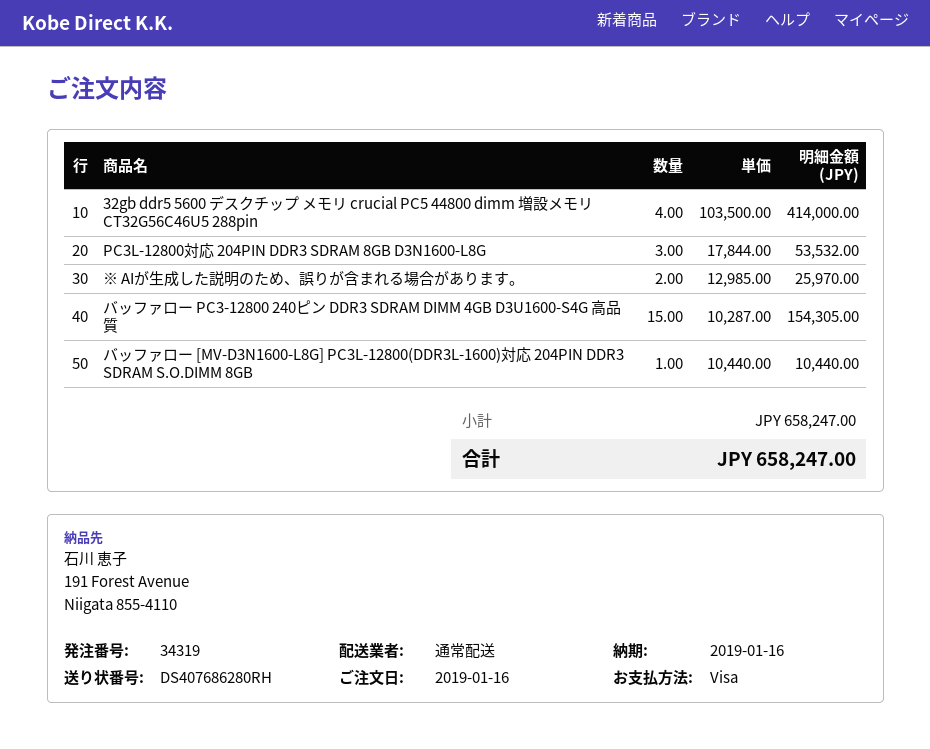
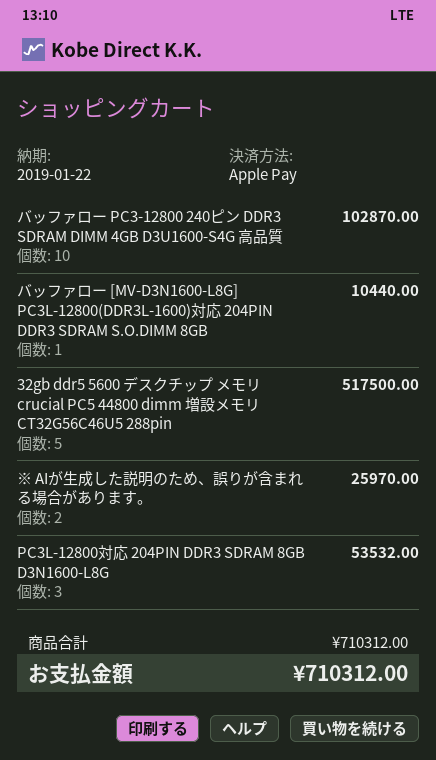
delivery date: 2019-01-16 -> 2019-01-22
payment method: Visa -> Apple Pay
32gb ddr5 5600 デスクチップ メモリ crucial PC5 44800 dimm 増設メモリ CT32G56C46U5 288pin: 4 for 414000.00 -> 5 for 517500.00
バッファロー PC3-12800 240ピン DDR3 SDRAM DIMM 4GB D3U1600-S4G 高品質: 15 for 154305.00 -> 10 for 102870.00
subtotal: 658247.00 -> 710312.00
total: 658247.00 -> 710312.00

